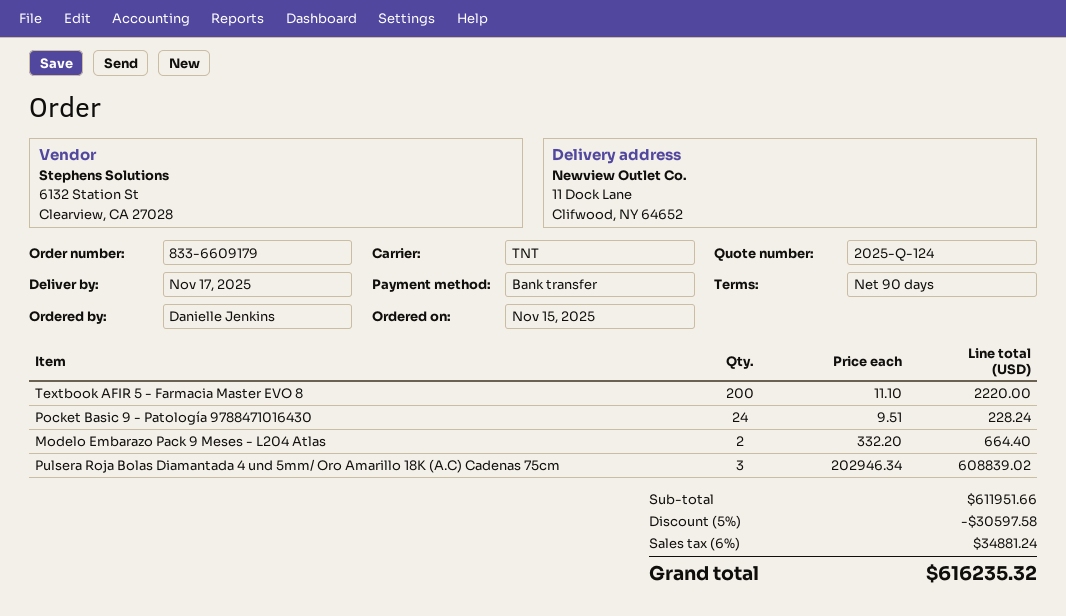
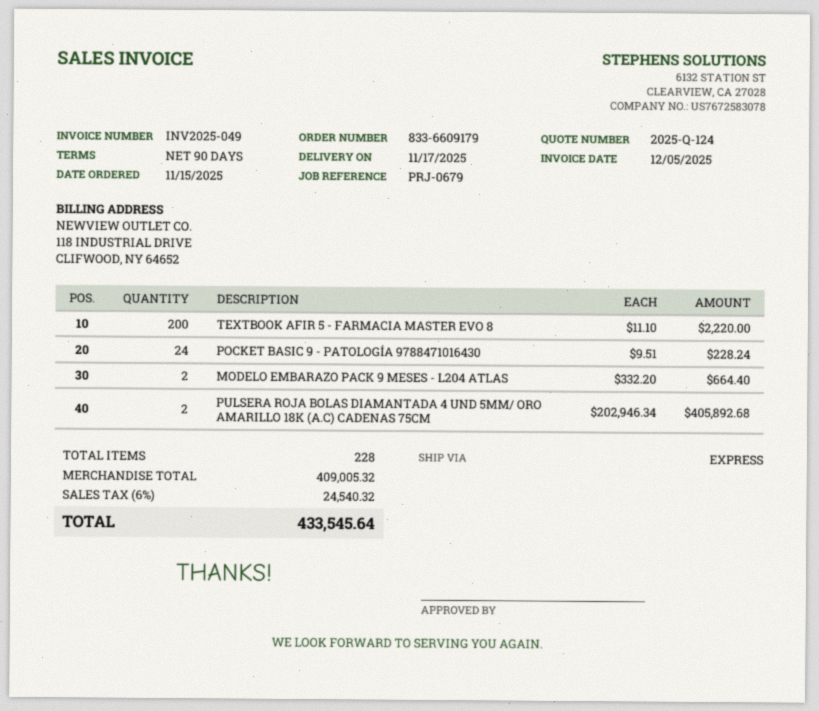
shipping method: TNT -> express
Pulsera Roja Bolas Diamantada 4 und 5mm/ Oro Amarillo 18K (A.C) Cadenas 75cm: 3 x 202946.34 = 608839.02 -> 2 x 202946.34 = 405892.68
subtotal: 611951.66 -> 409005.32
discount: 5% = 30597.58 -> none
tax: 6% = 34881.24 -> 6% = 24540.32
total: 616235.32 -> 433545.64

